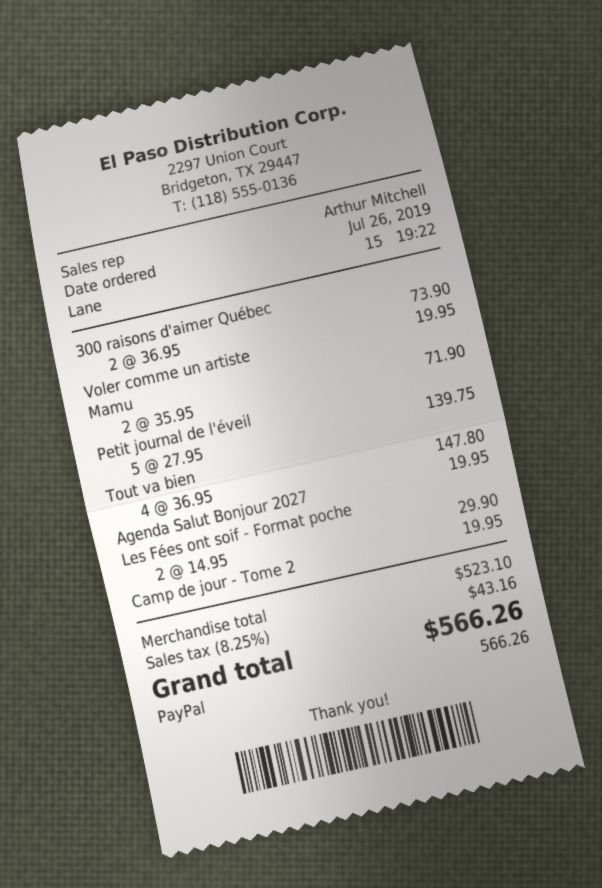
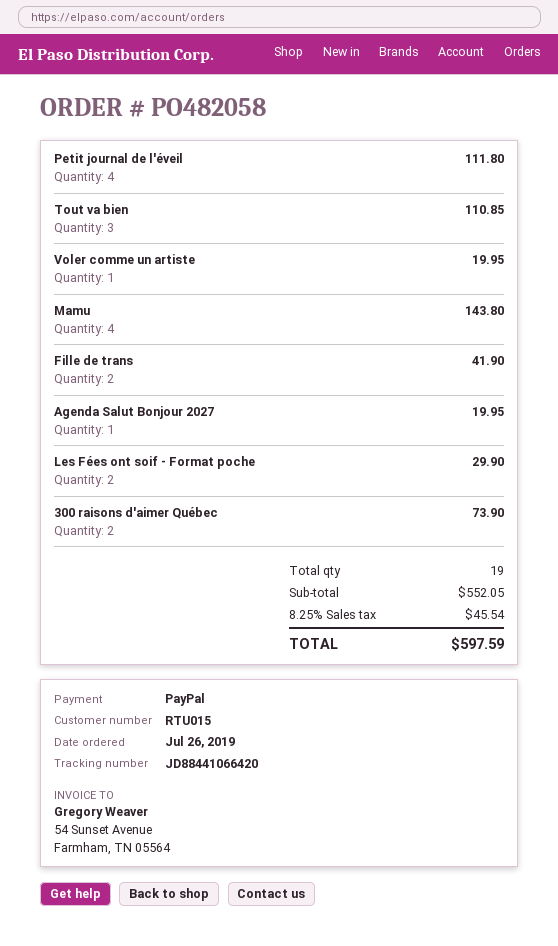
Mamu: 2 for 71.90 -> 4 for 143.80
Petit journal de l'éveil: 5 for 139.75 -> 4 for 111.80
Tout va bien: 4 for 147.80 -> 3 for 110.85
Camp de jour - Tome 2: 1 for 19.95 -> none
Fille de trans: none -> 2 for 41.90
subtotal: 523.10 -> 552.05
tax: 8.25% = 43.16 -> 8.25% = 45.54
total: 566.26 -> 597.59

